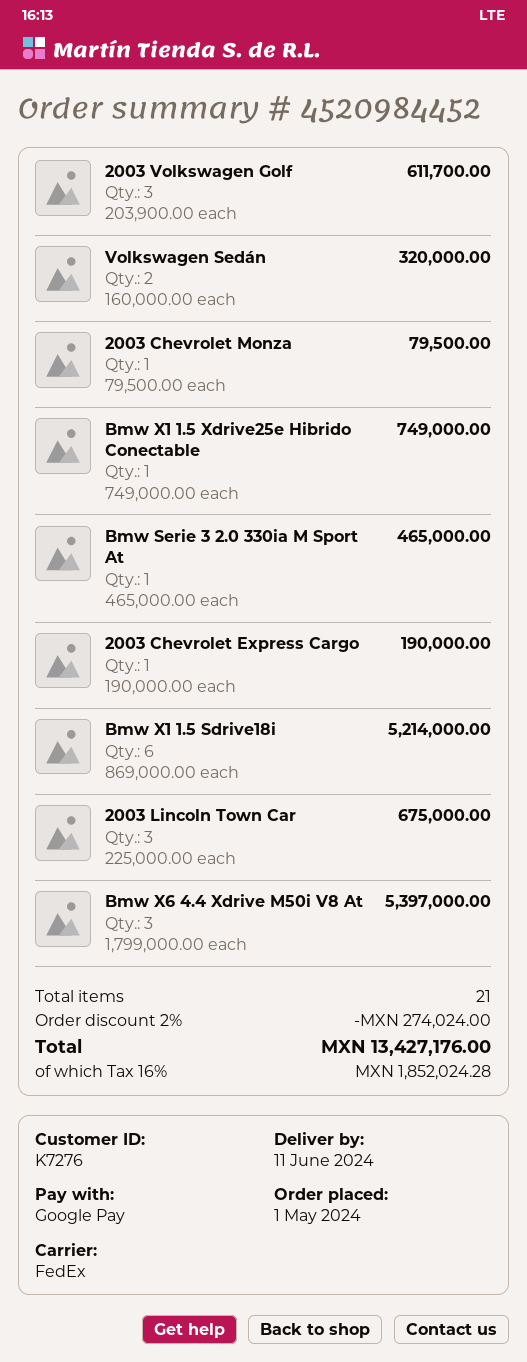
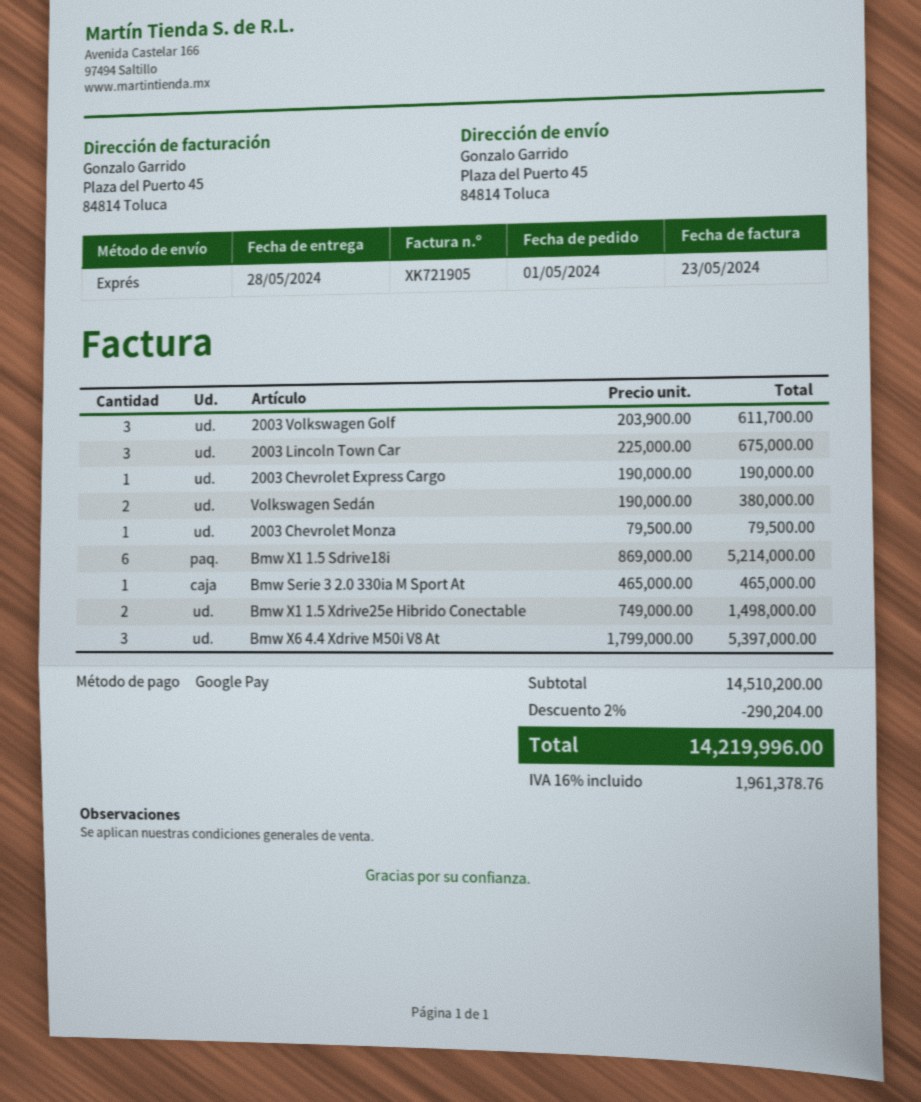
delivery date: 2024-06-11 -> 2024-05-28
shipping method: FedEx -> express
Volkswagen Sedán: 2 x 160000.00 = 320000.00 -> 2 x 190000.00 = 380000.00
Bmw X1 1.5 Xdrive25e Hibrido Conectable: 1 x 749000.00 = 749000.00 -> 2 x 749000.00 = 1498000.00
discount: 2% = 274024.00 -> 2% = 290204.00
tax: 16% = 1852024.28 -> 16% = 1961378.76
total: 13427176.00 -> 14219996.00

